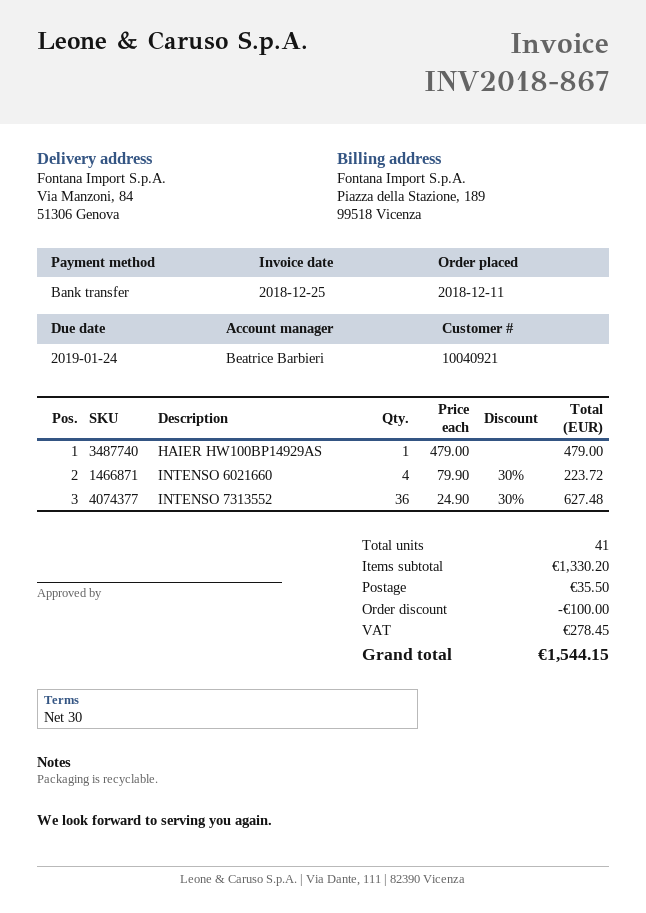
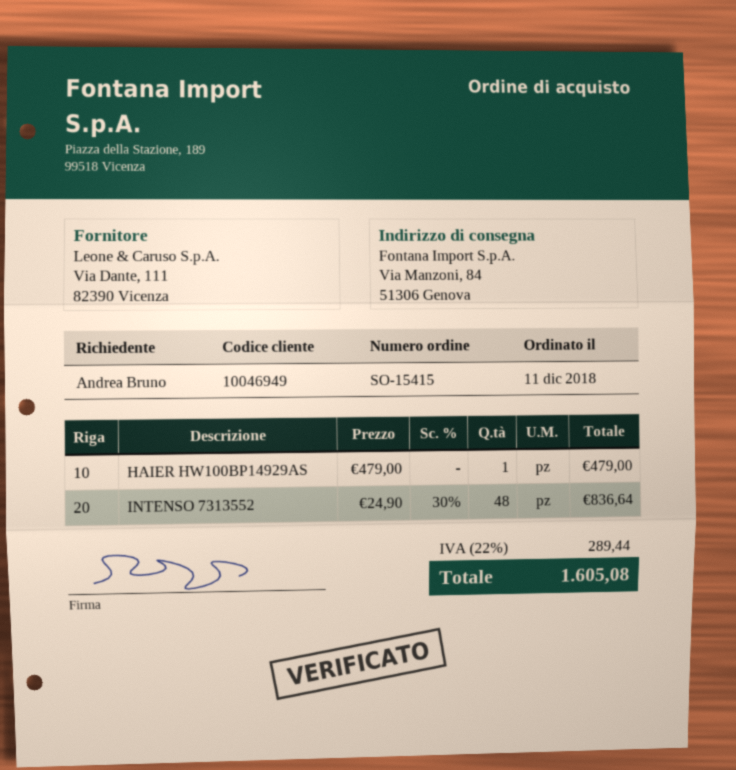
customer number: 10040921 -> 10046949
INTENSO 6021660: 4 x 79.90 - 30% = 223.72 -> none
INTENSO 7313552: 36 x 24.90 - 30% = 627.48 -> 48 x 24.90 - 30% = 836.64
discount: 100.00 -> none
shipping: 35.50 -> none
tax: 278.45 -> 289.44
total: 1544.15 -> 1605.08

